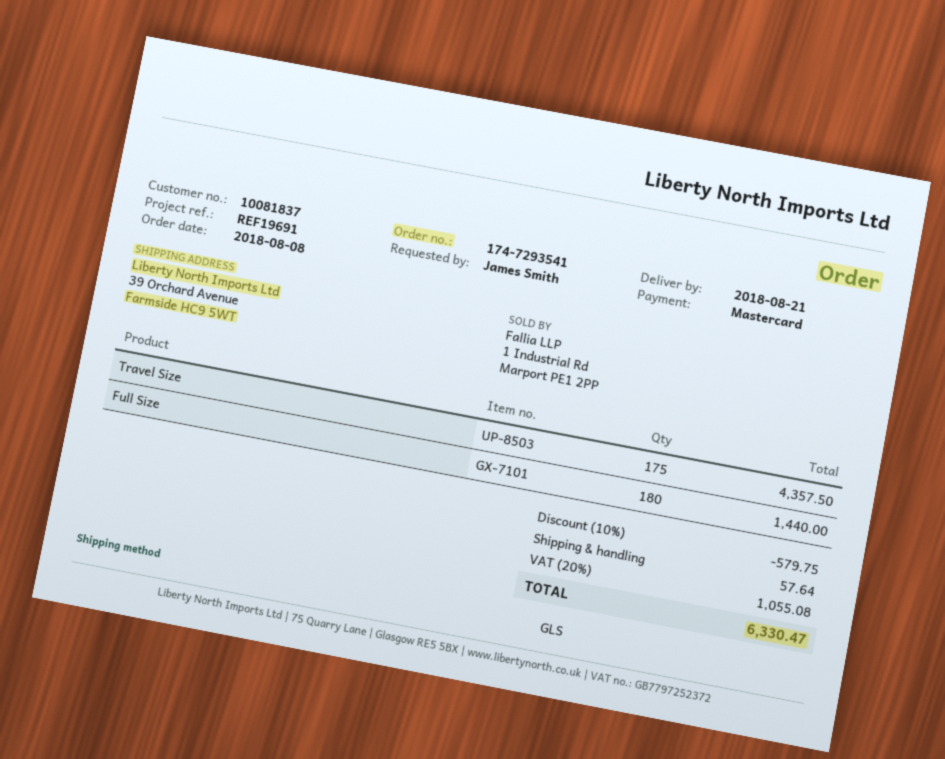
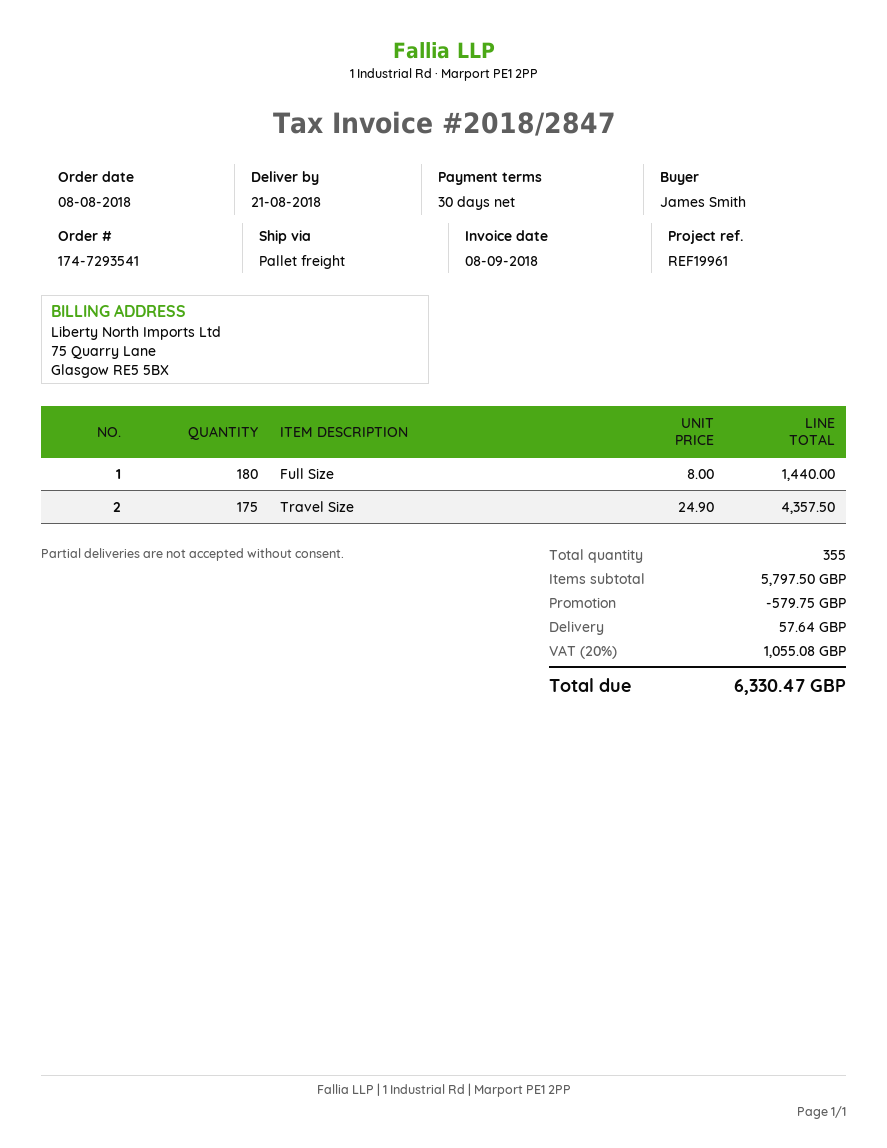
reference: REF19691 -> REF19961
shipping method: GLS -> pallet freight

